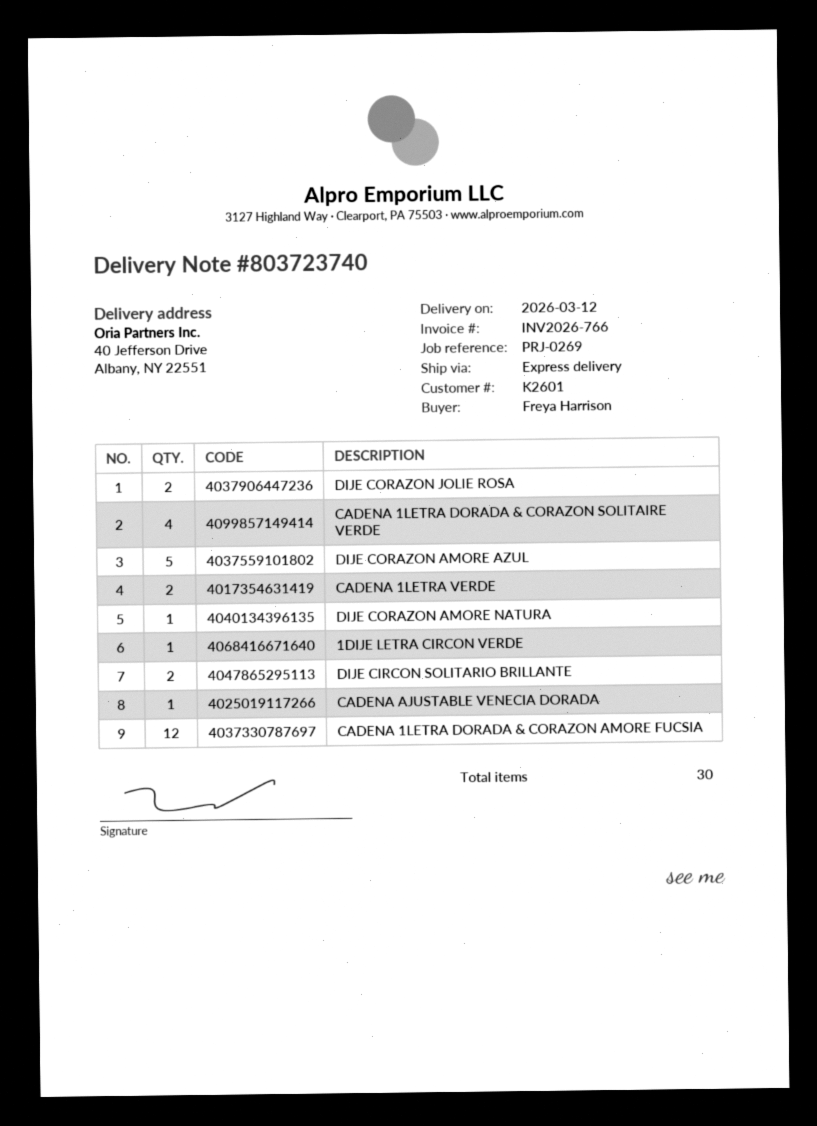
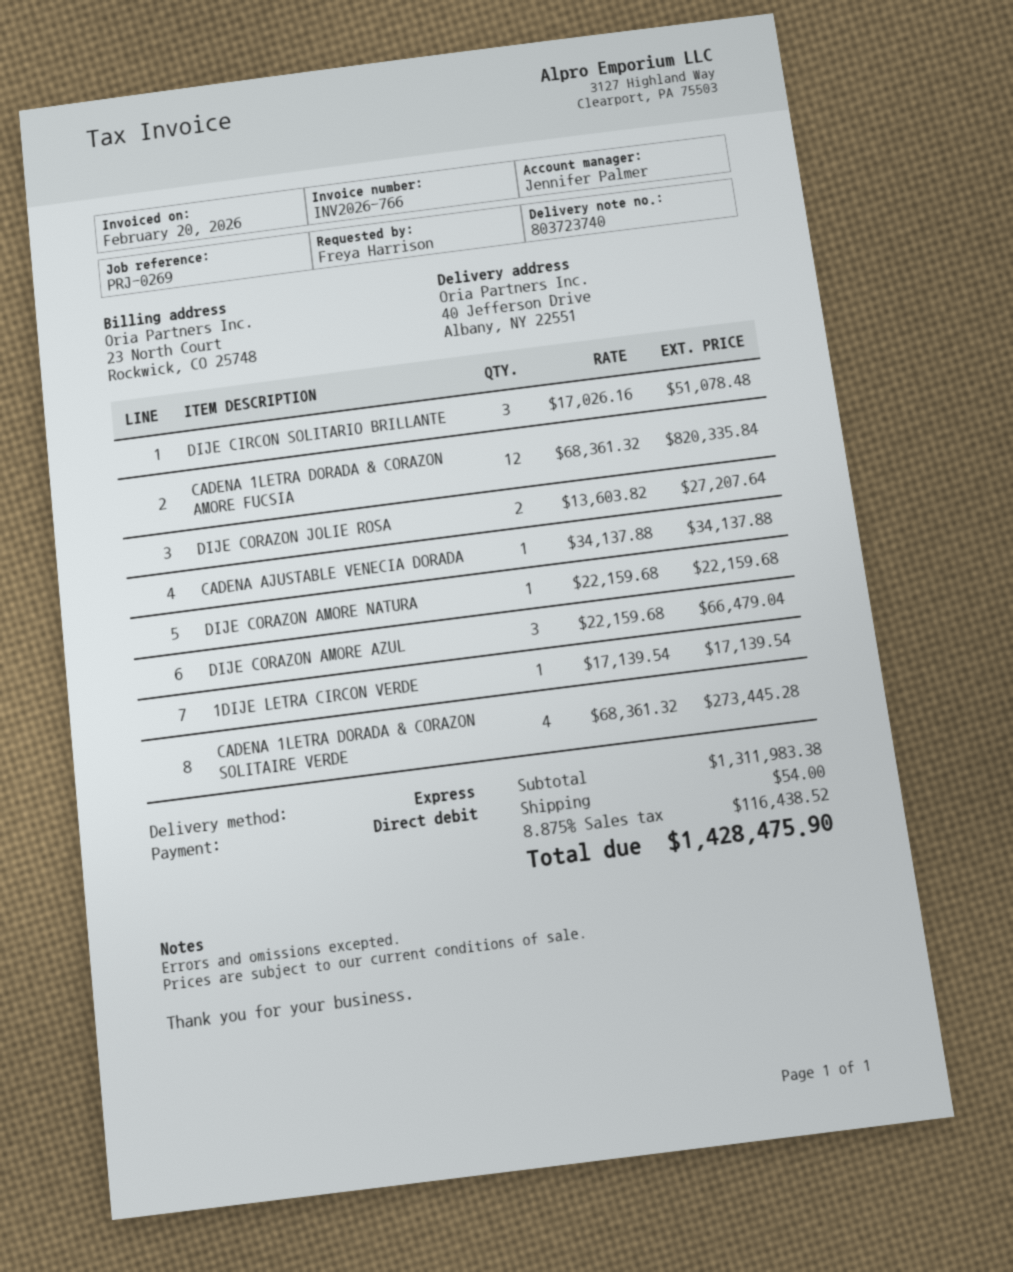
DIJE CORAZON AMORE AZUL: 5 -> 3
CADENA 1LETRA VERDE: 2 -> none
DIJE CIRCON SOLITARIO BRILLANTE: 2 -> 3

